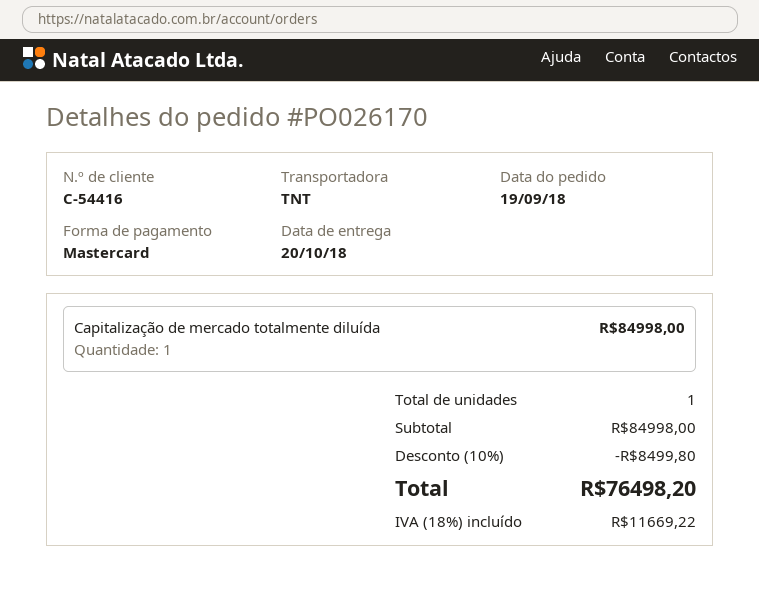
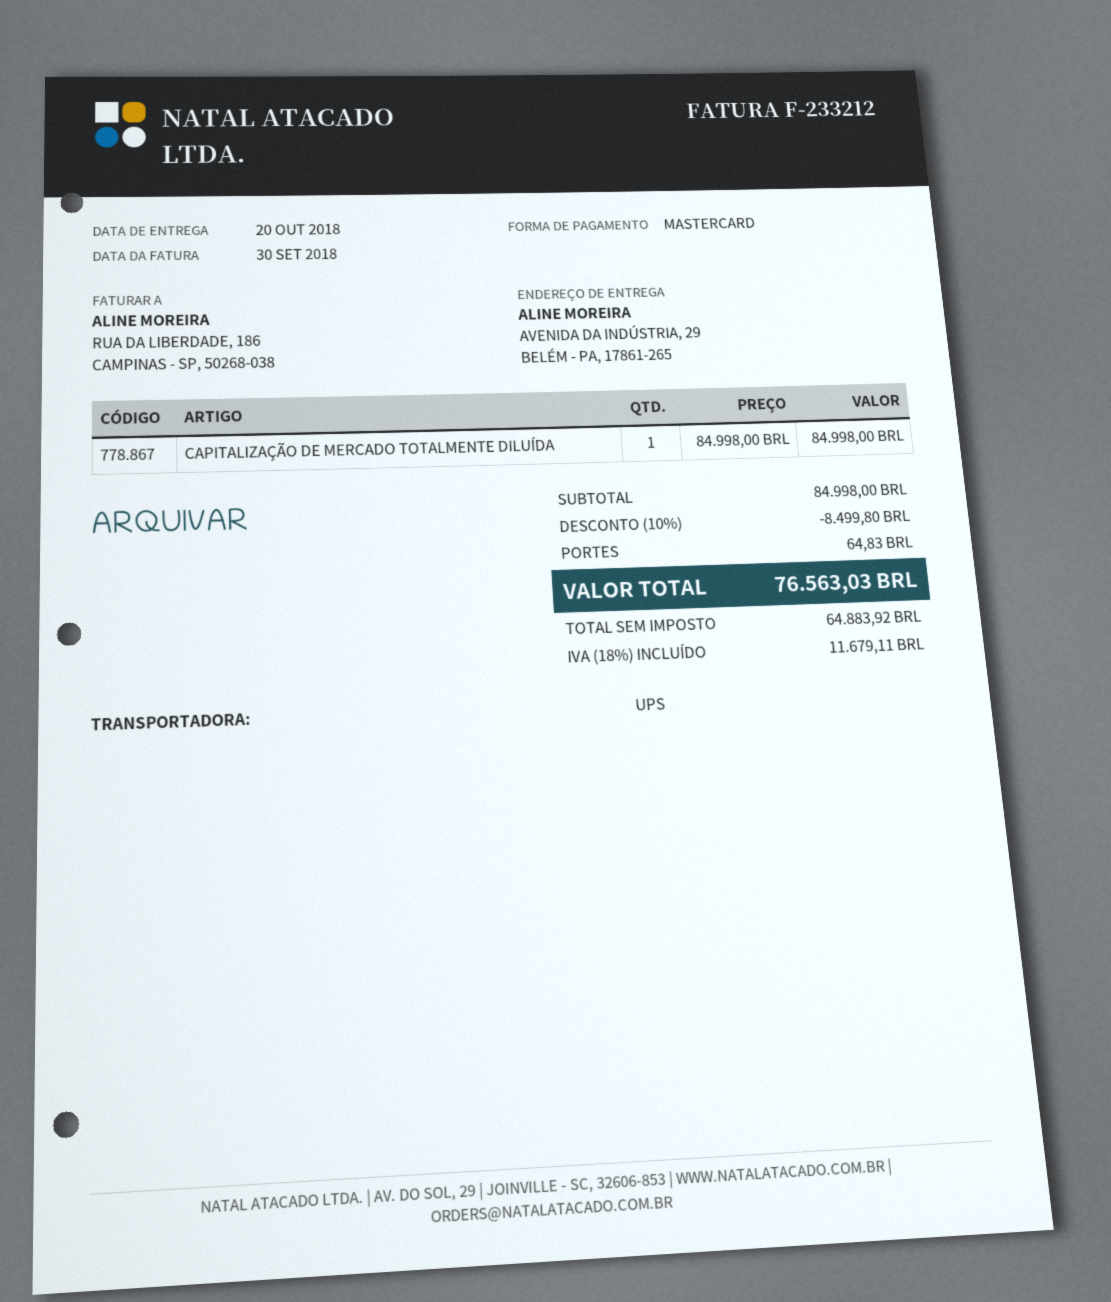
shipping method: TNT -> UPS
shipping: none -> 64.83
tax: 18% = 11669.22 -> 18% = 11679.11
total: 76498.20 -> 76563.03

